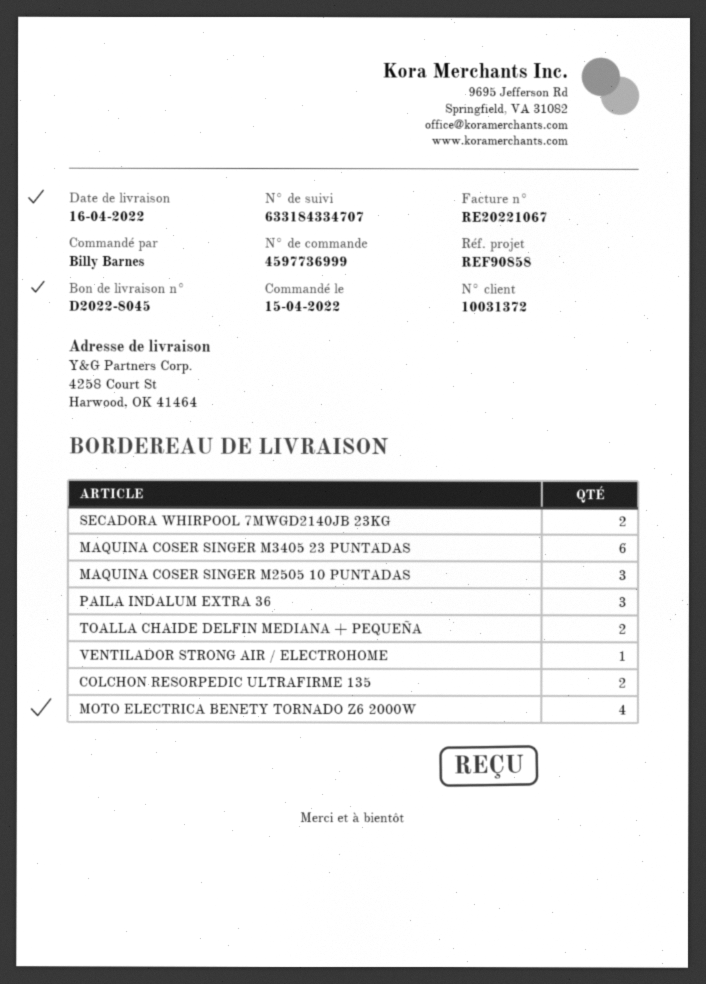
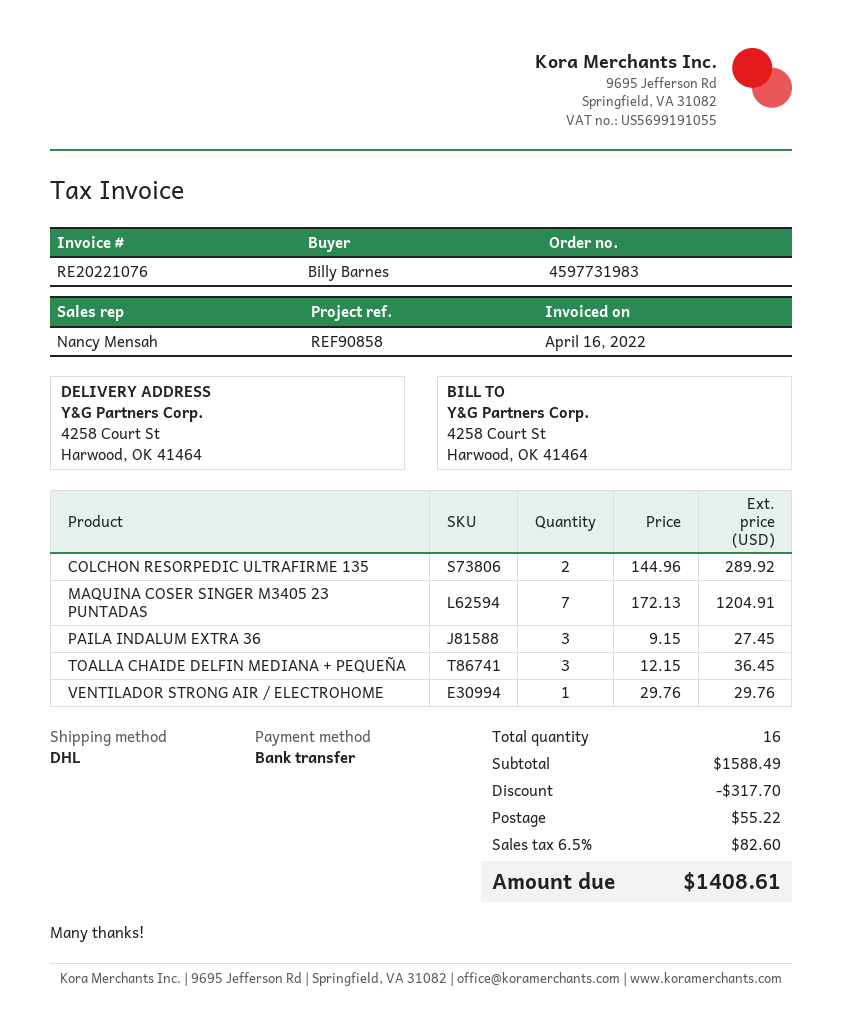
order number: 4597736999 -> 4597731983
invoice number: RE20221067 -> RE20221076
SECADORA WHIRPOOL 7MWGD2140JB 23KG: 2 -> none
MAQUINA COSER SINGER M3405 23 PUNTADAS: 6 -> 7
MAQUINA COSER SINGER M2505 10 PUNTADAS: 3 -> none
TOALLA CHAIDE DELFIN MEDIANA + PEQUEÑA: 2 -> 3
MOTO ELECTRICA BENETY TORNADO Z6 2000W: 4 -> none

